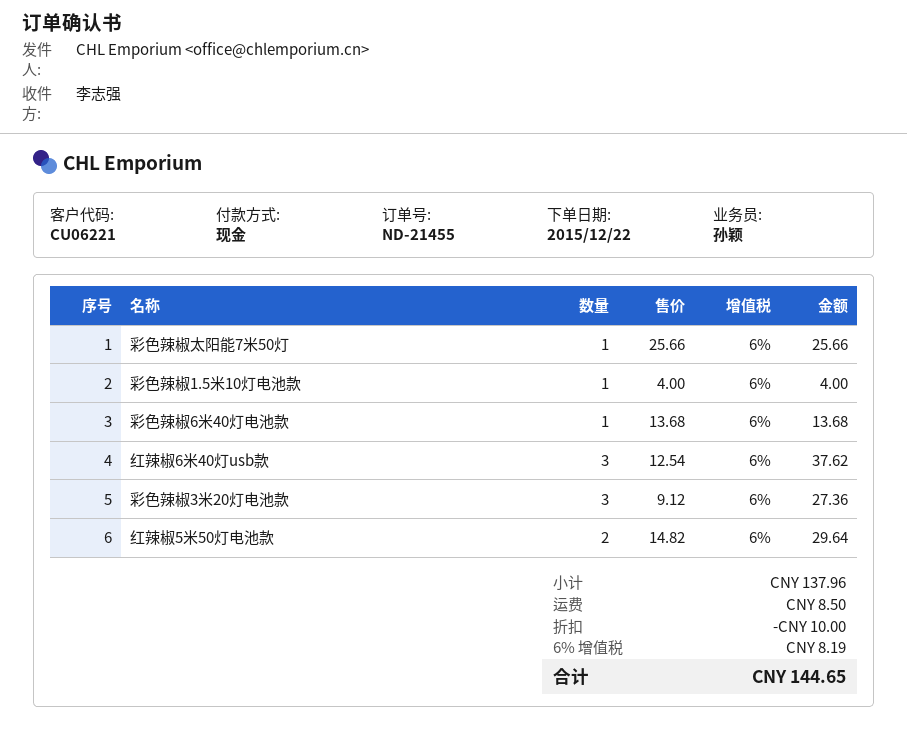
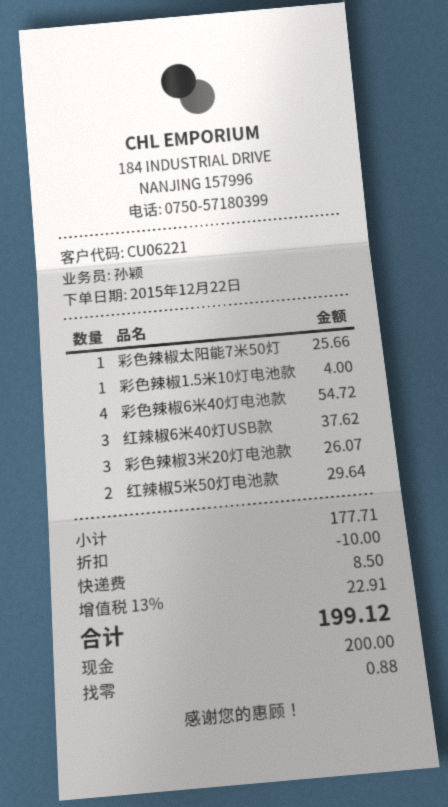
彩色辣椒6米40灯电池款: 1 for 13.68 -> 4 for 54.72
彩色辣椒3米20灯电池款: 3 for 27.36 -> 3 for 26.07
subtotal: 137.96 -> 177.71
tax: 6% = 8.19 -> 13% = 22.91
total: 144.65 -> 199.12

